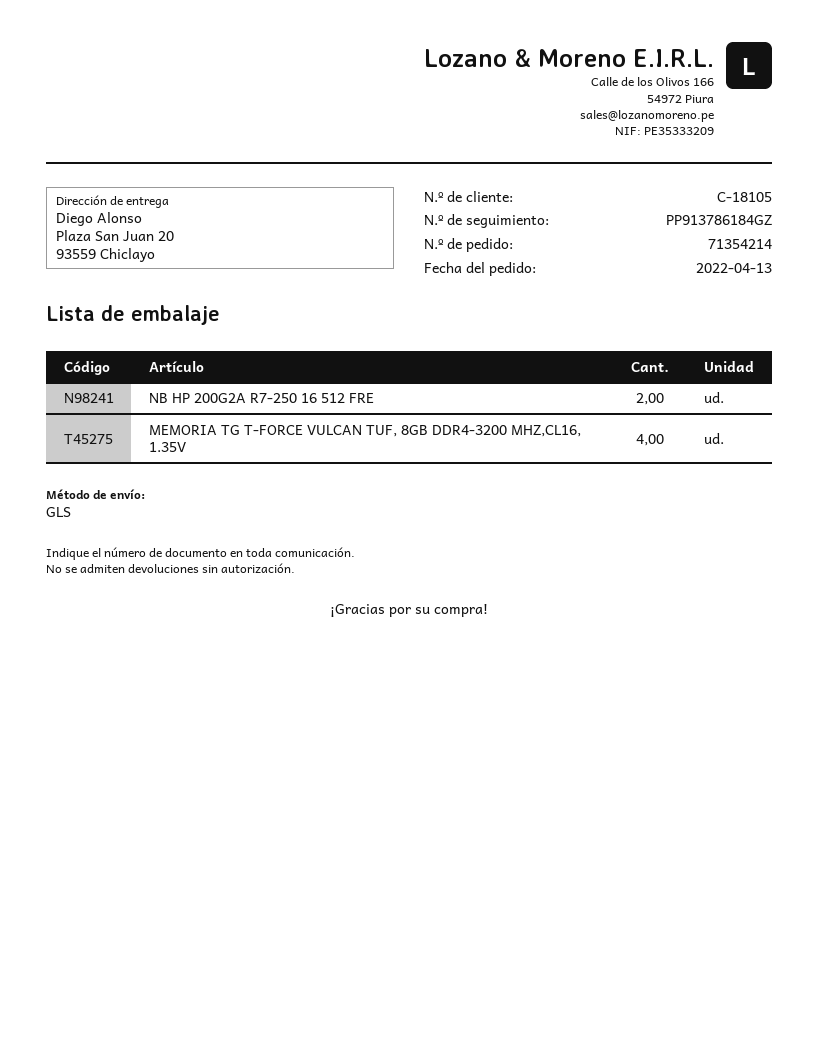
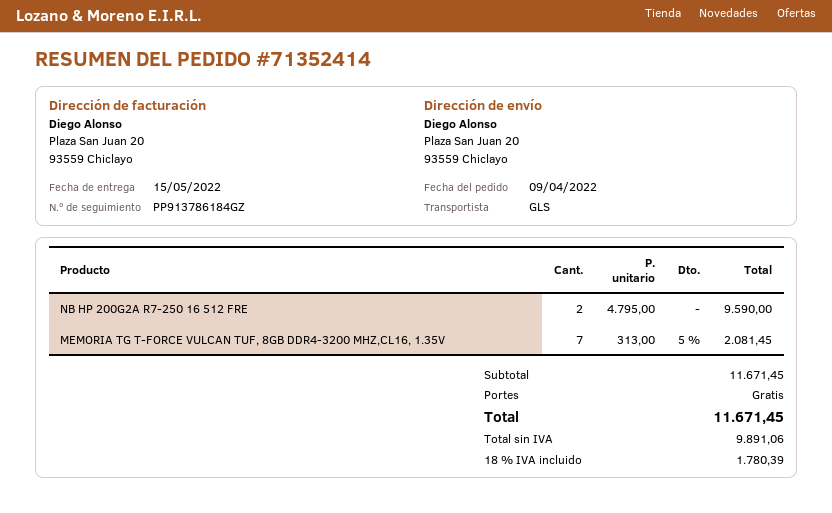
order number: 71354214 -> 71352414
order date: 2022-04-13 -> 2022-04-09
MEMORIA TG T-FORCE VULCAN TUF, 8GB DDR4-3200 MHZ,CL16, 1.35V: 4 -> 7

